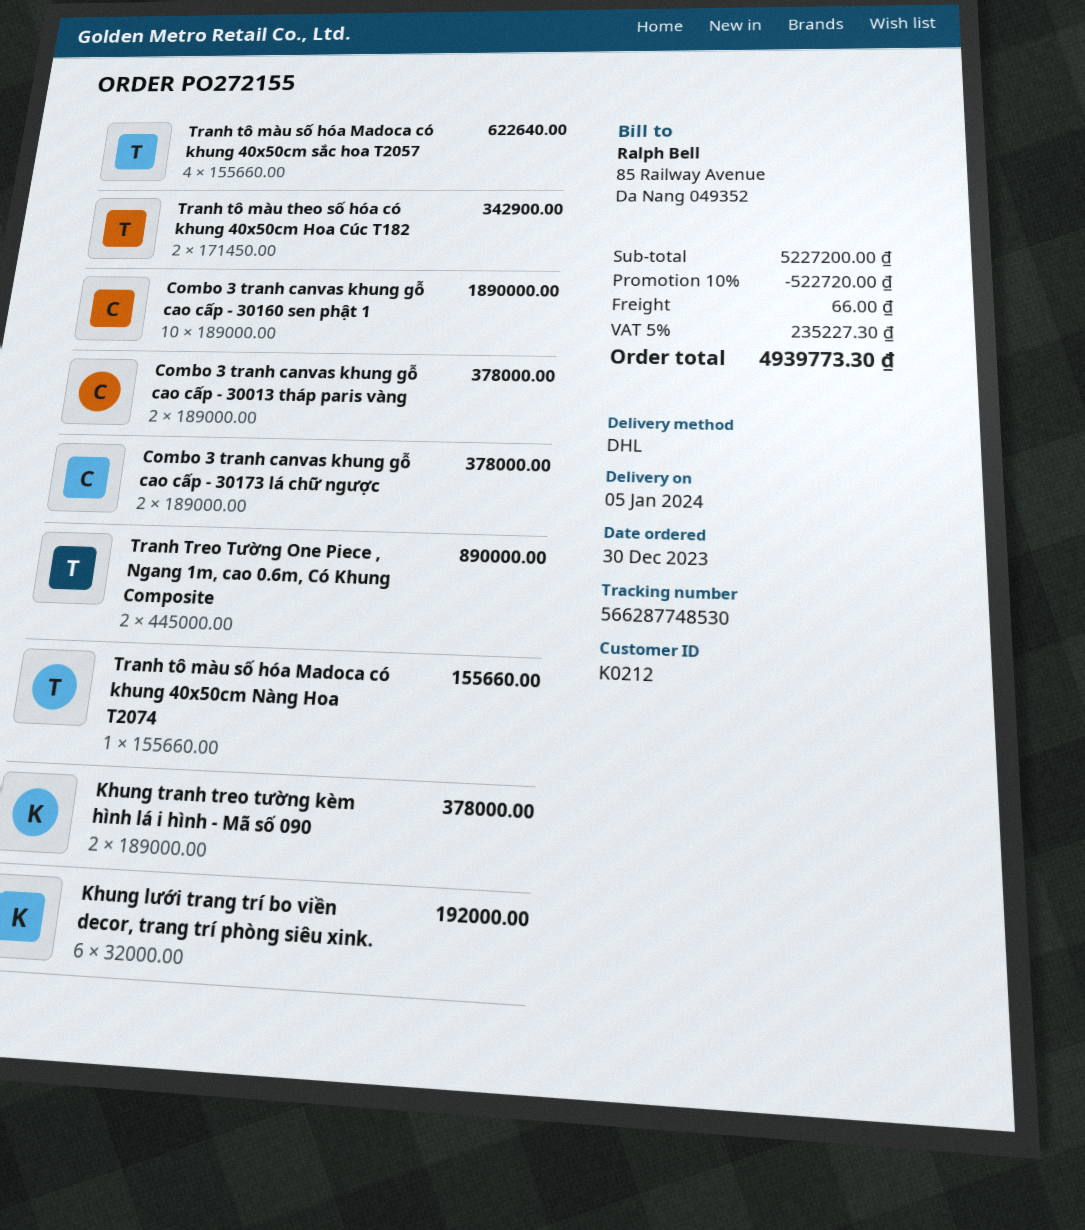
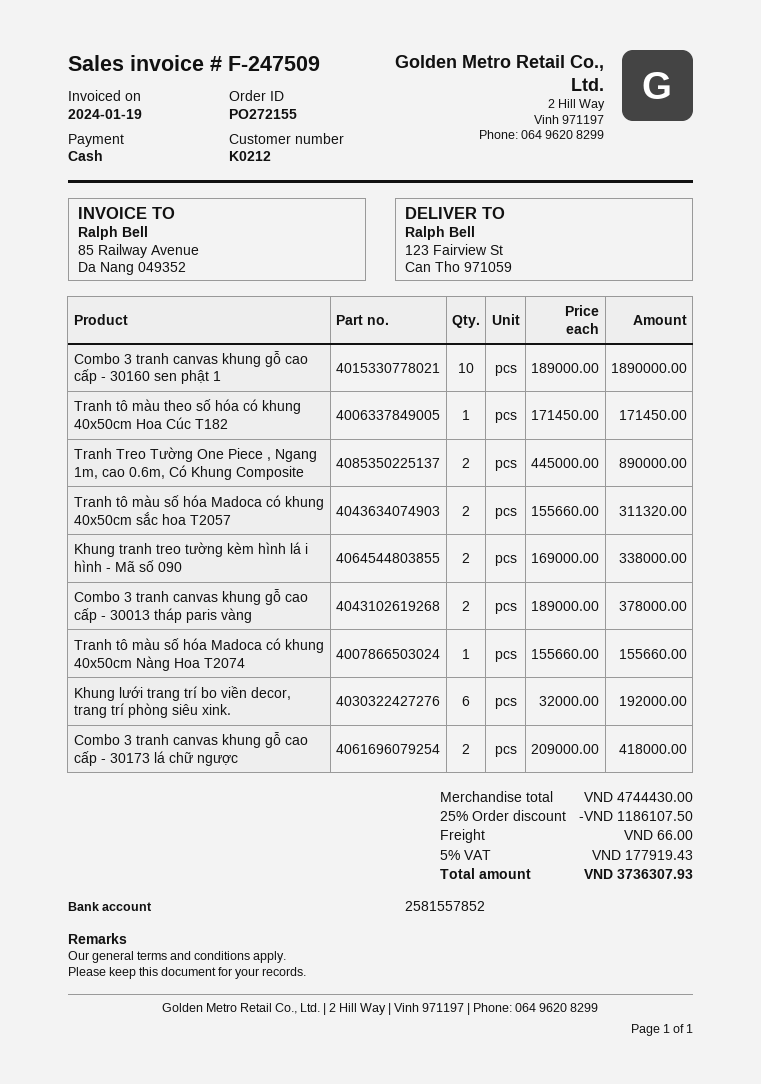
Tranh tô màu số hóa Madoca có khung 40x50cm sắc hoa T2057: 4 x 155660.00 = 622640.00 -> 2 x 155660.00 = 311320.00
Tranh tô màu theo số hóa có khung 40x50cm Hoa Cúc T182: 2 x 171450.00 = 342900.00 -> 1 x 171450.00 = 171450.00
Combo 3 tranh canvas khung gỗ cao cấp - 30173 lá chữ ngược: 2 x 189000.00 = 378000.00 -> 2 x 209000.00 = 418000.00
Khung tranh treo tường kèm hình lá i hình - Mã số 090: 2 x 189000.00 = 378000.00 -> 2 x 169000.00 = 338000.00
subtotal: 5227200.00 -> 4744430.00
discount: 10% = 522720.00 -> 25% = 1186107.50
tax: 5% = 235227.30 -> 5% = 177919.43
total: 4939773.30 -> 3736307.93

